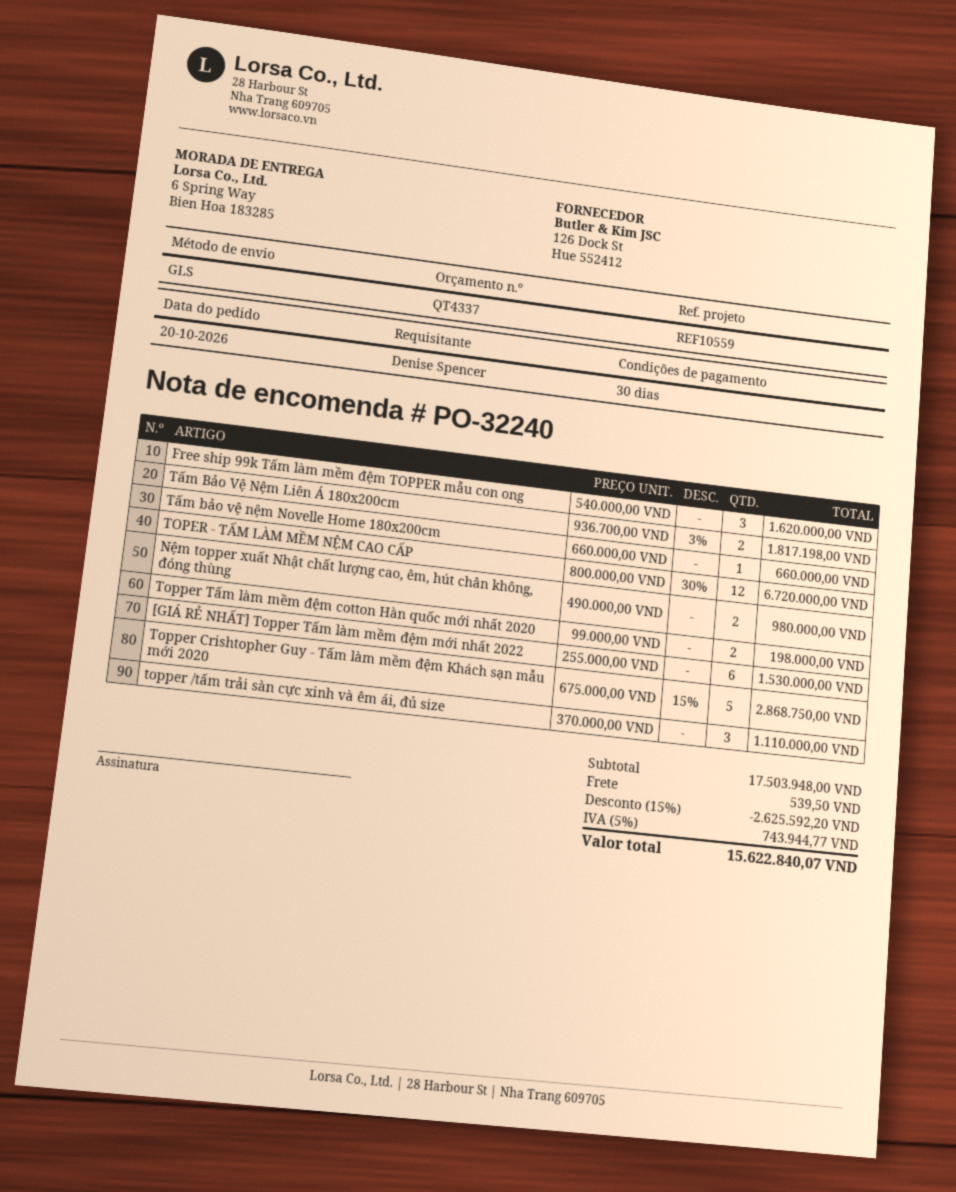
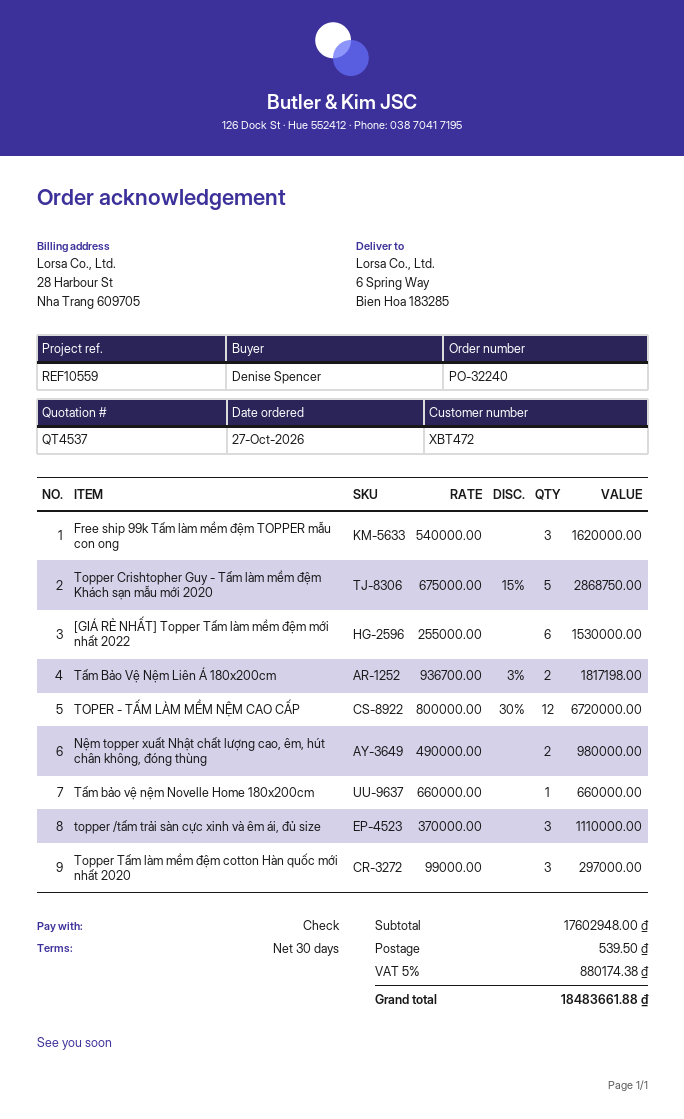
quote number: QT4337 -> QT4537
order date: 2026-10-20 -> 2026-10-27
Topper Tấm làm mềm đệm cotton Hàn quốc mới nhất 2020: 2 x 99000.00 = 198000.00 -> 3 x 99000.00 = 297000.00
subtotal: 17503948.00 -> 17602948.00
discount: 15% = 2625592.20 -> none
tax: 5% = 743944.77 -> 5% = 880174.38
total: 15622840.07 -> 18483661.88

